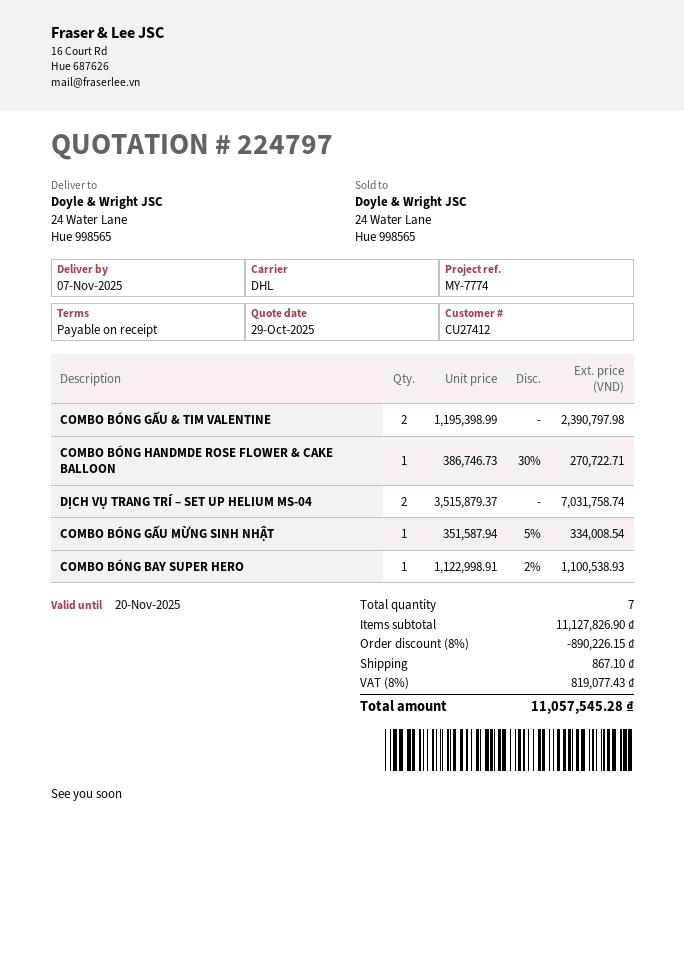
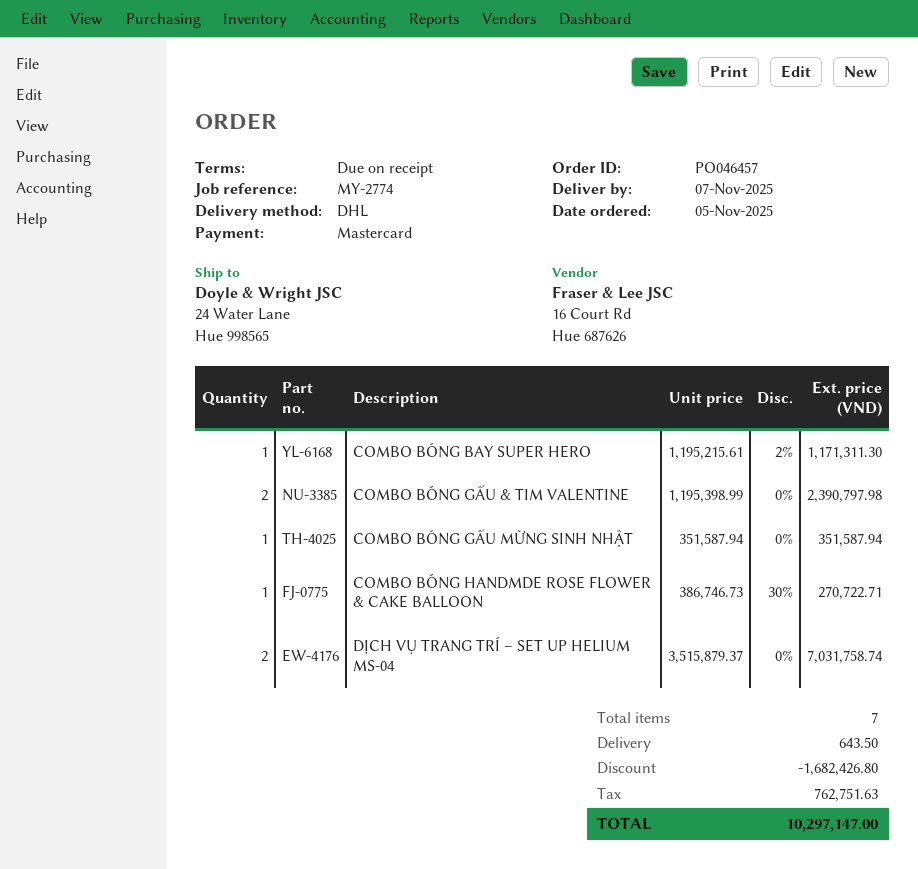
reference: MY-7774 -> MY-2774
COMBO BÓNG GẤU MỪNG SINH NHẬT: 1 x 351587.94 - 5% = 334008.54 -> 1 x 351587.94 = 351587.94
COMBO BÓNG BAY SUPER HERO: 1 x 1122998.91 - 2% = 1100538.93 -> 1 x 1195215.61 - 2% = 1171311.30
discount: 890226.15 -> 1682426.80
shipping: 867.10 -> 643.50
tax: 819077.43 -> 762751.63
total: 11057545.28 -> 10297147.00

